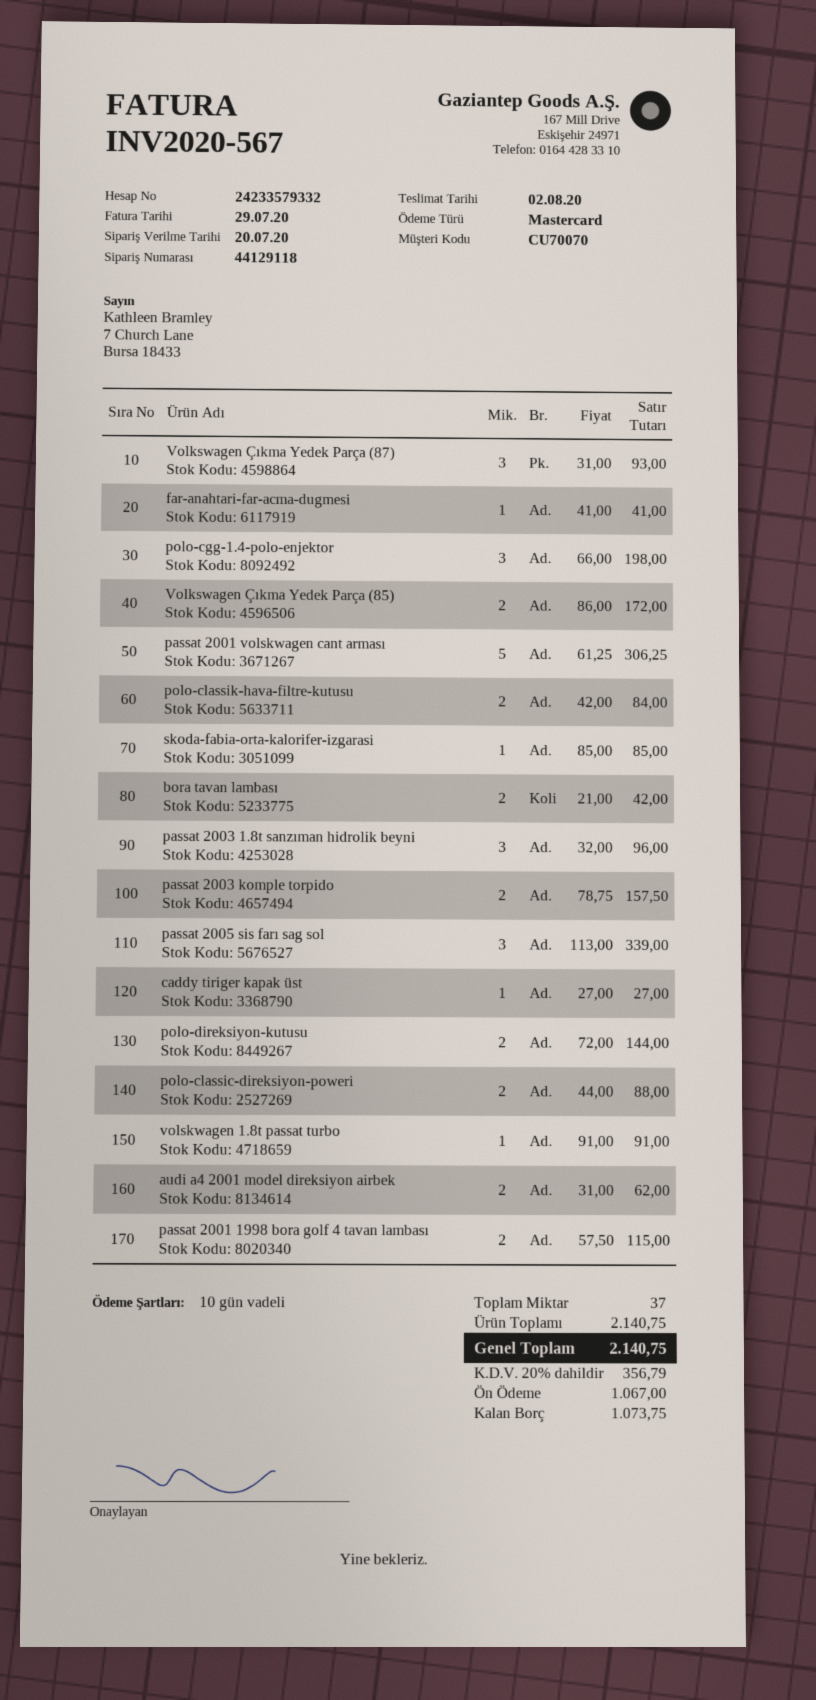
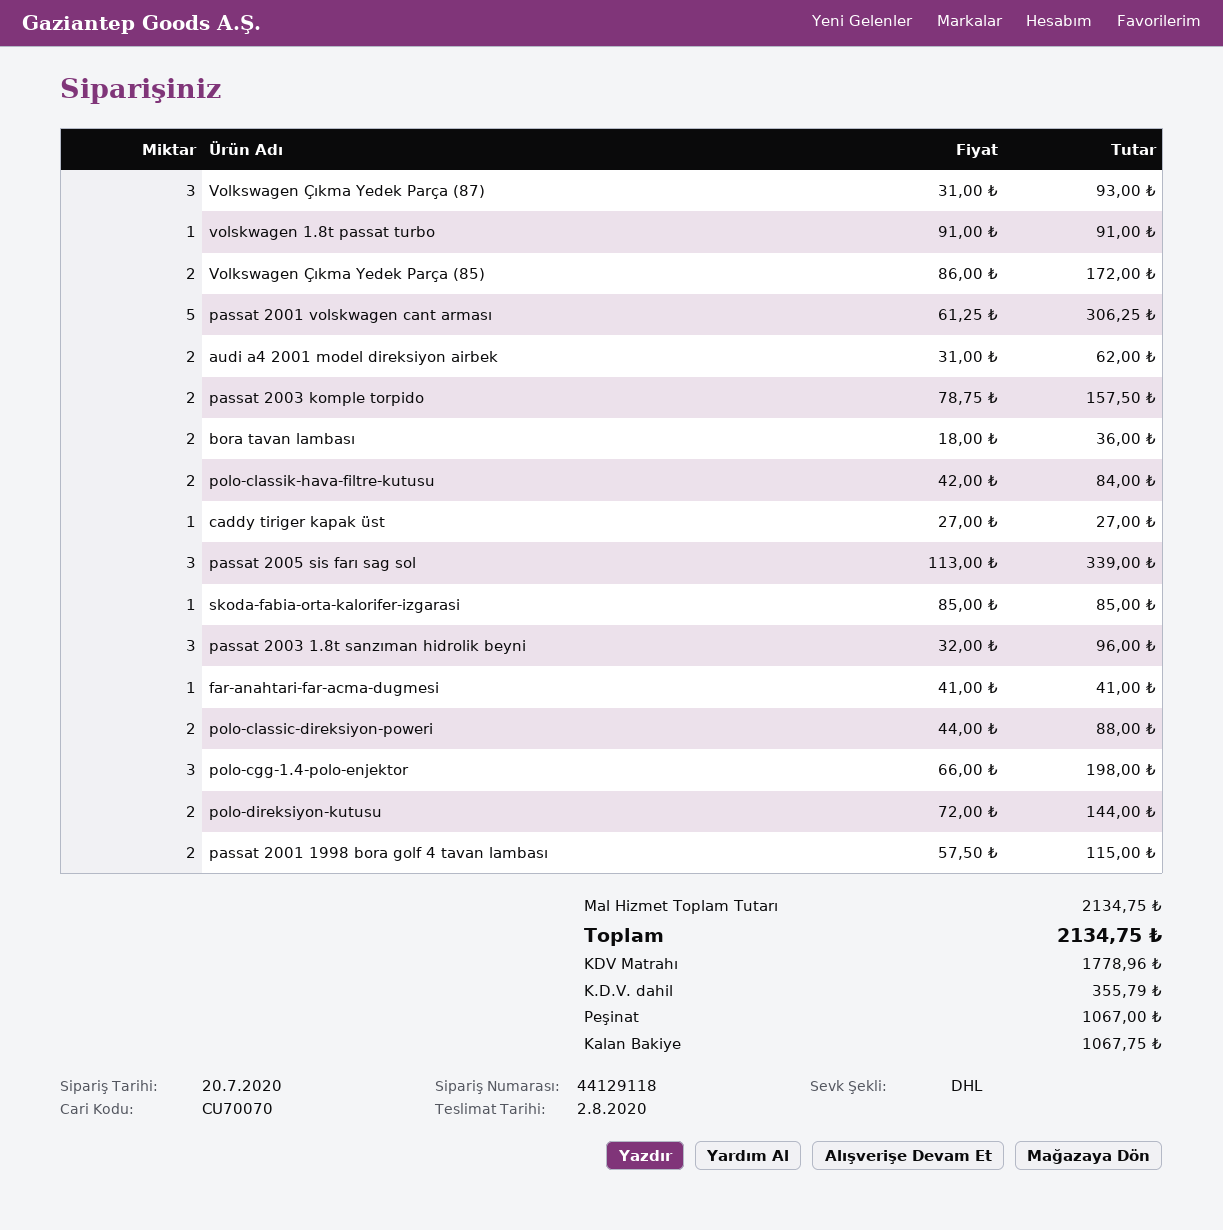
bora tavan lambası: 2 x 21.00 = 42.00 -> 2 x 18.00 = 36.00
subtotal: 2140.75 -> 2134.75
tax: 356.79 -> 355.79
total: 2140.75 -> 2134.75
balance: 1073.75 -> 1067.75

